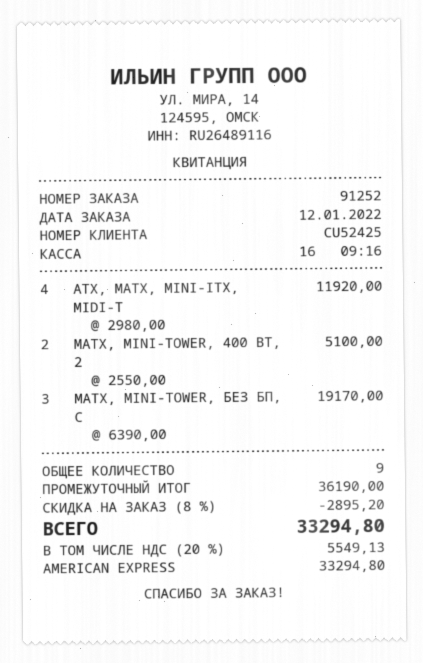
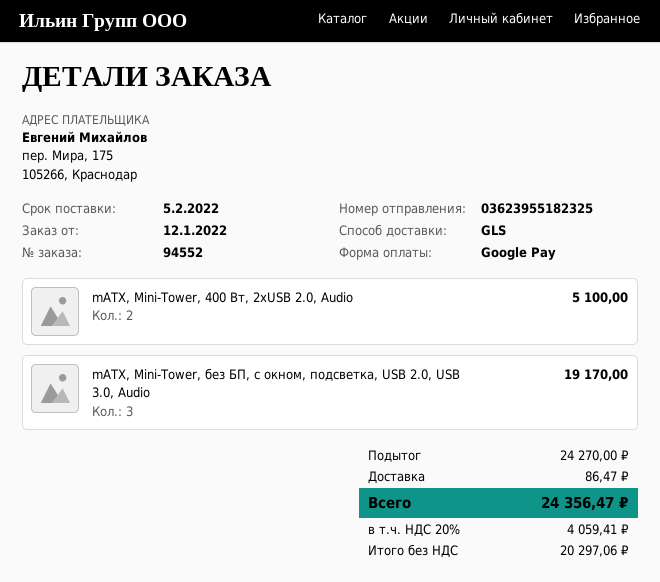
order number: 91252 -> 94552
payment method: American Express -> Google Pay
ATX, MATX, MINI-ITX, MIDI-T: 4 for 11920.00 -> none
subtotal: 36190.00 -> 24270.00
discount: 8% = 2895.20 -> none
shipping: none -> 86.47
tax: 20% = 5549.13 -> 20% = 4059.41
total: 33294.80 -> 24356.47

